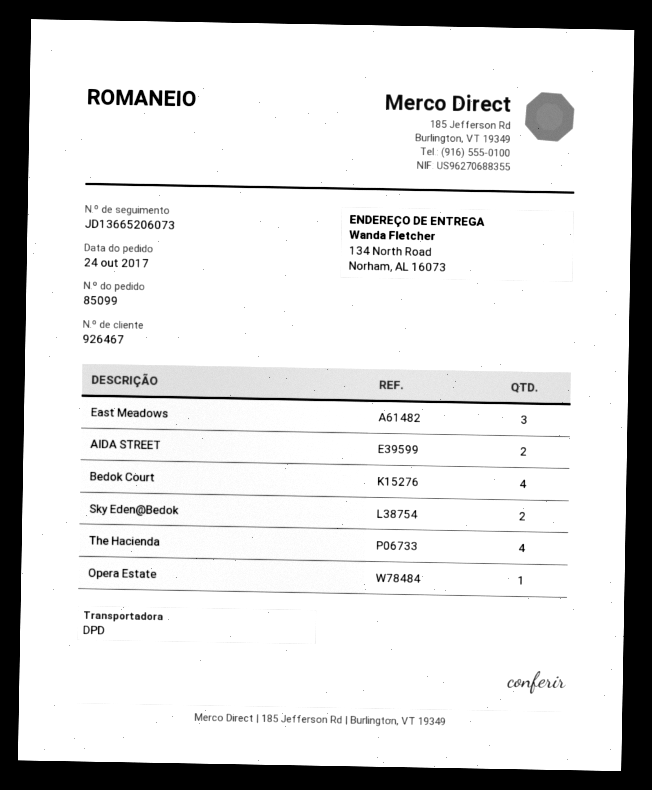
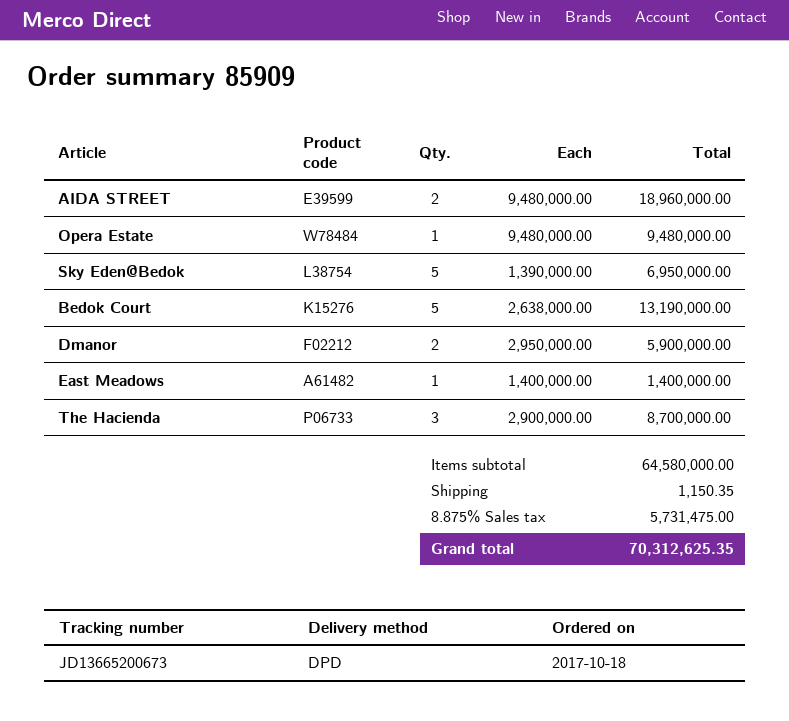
order number: 85099 -> 85909
order date: 2017-10-24 -> 2017-10-18
tracking number: JD13665206073 -> JD13665200673
East Meadows: 3 -> 1
Bedok Court: 4 -> 5
Sky Eden@Bedok: 2 -> 5
The Hacienda: 4 -> 3
Dmanor: none -> 2

